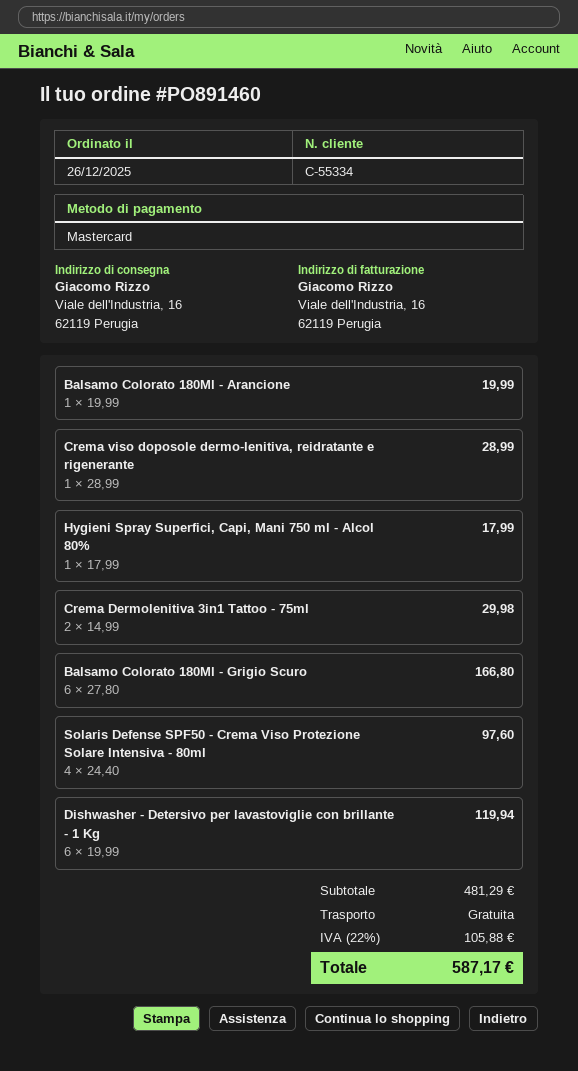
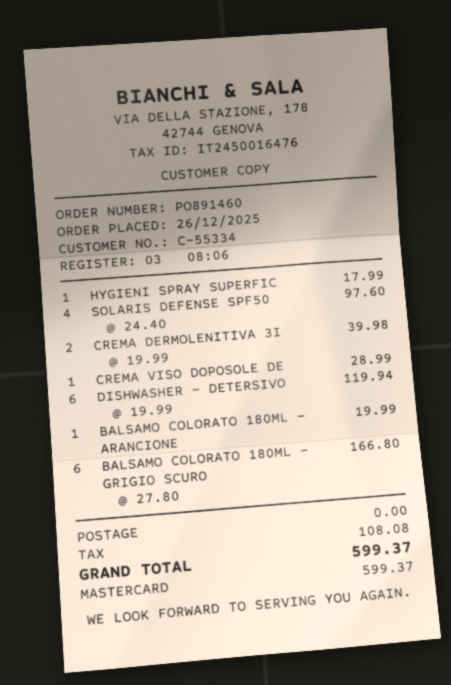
Crema Dermolenitiva 3in1 Tattoo - 75ml: 2 x 14.99 = 29.98 -> 2 x 19.99 = 39.98
tax: 105.88 -> 108.08
total: 587.17 -> 599.37

